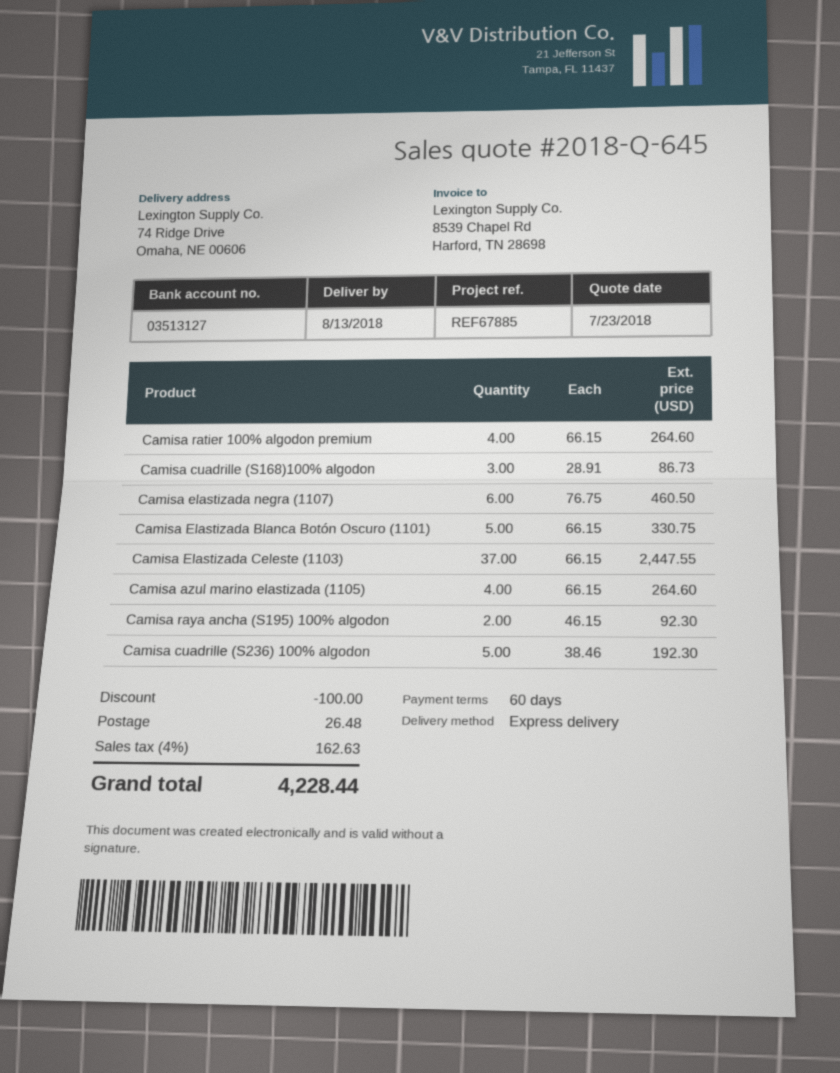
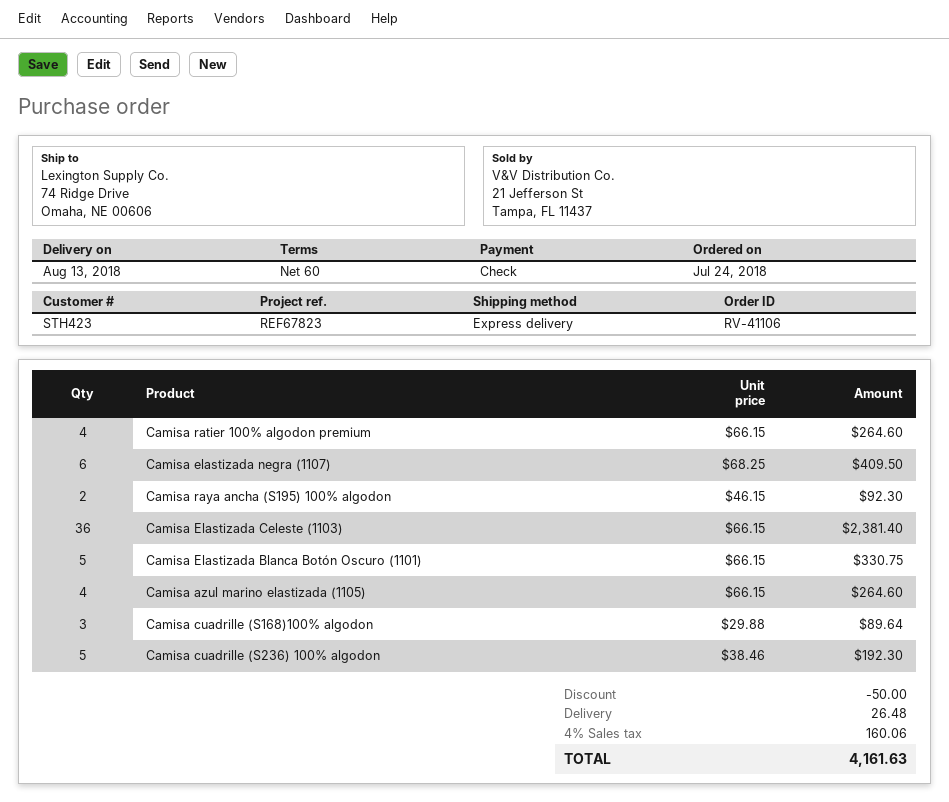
reference: REF67885 -> REF67823
Camisa cuadrille (S168)100% algodon: 3 x 28.91 = 86.73 -> 3 x 29.88 = 89.64
Camisa elastizada negra (1107): 6 x 76.75 = 460.50 -> 6 x 68.25 = 409.50
Camisa Elastizada Celeste (1103): 37 x 66.15 = 2447.55 -> 36 x 66.15 = 2381.40
discount: 100.00 -> 50.00
tax: 4% = 162.63 -> 4% = 160.06
total: 4228.44 -> 4161.63

